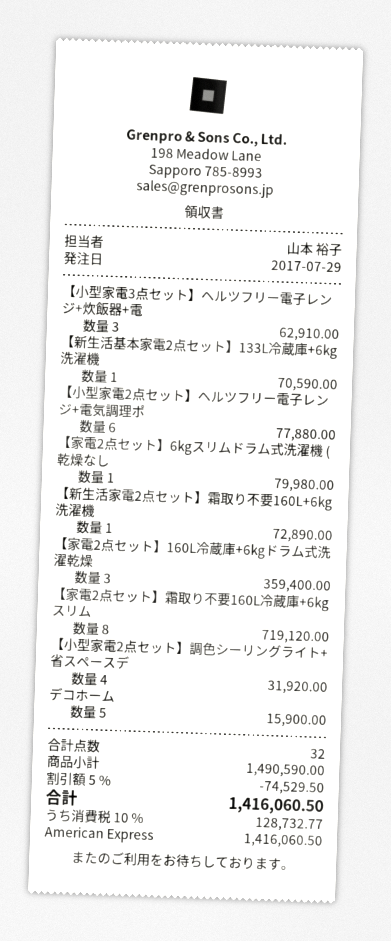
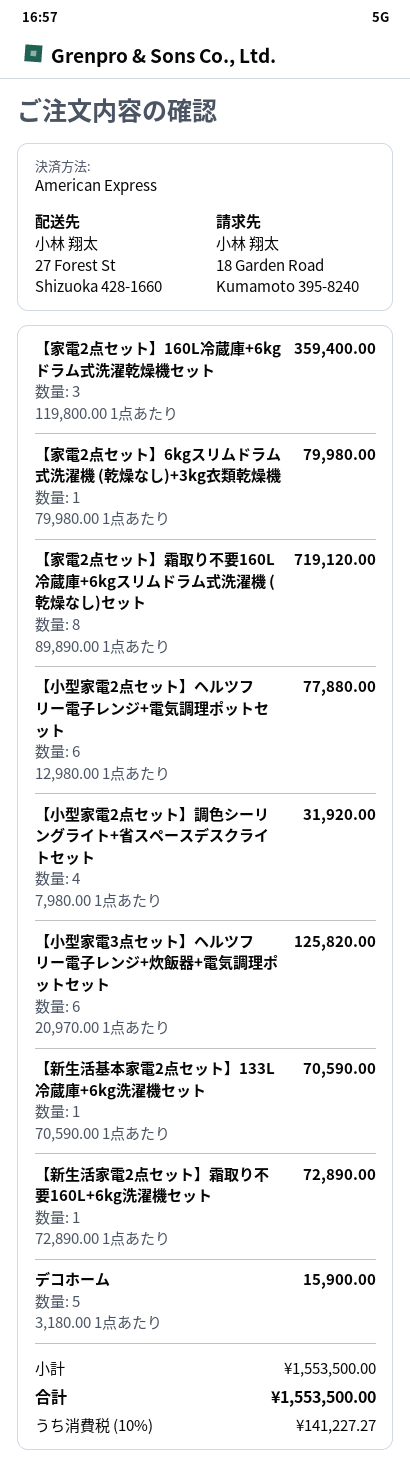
【小型家電3点セット】ヘルツフリー電子レンジ+炊飯器+電: 3 for 62910.00 -> 6 for 125820.00
subtotal: 1490590.00 -> 1553500.00
discount: 5% = 74529.50 -> none
tax: 10% = 128732.77 -> 10% = 141227.27
total: 1416060.50 -> 1553500.00

